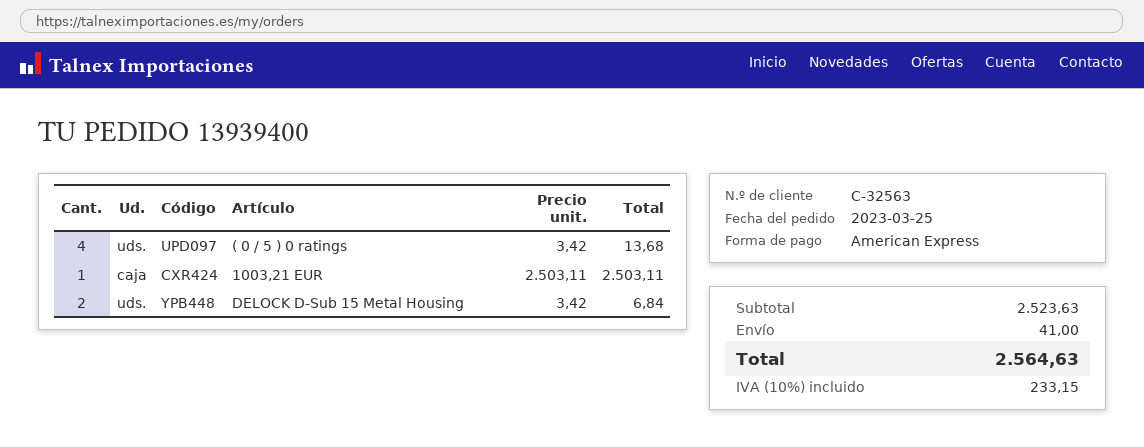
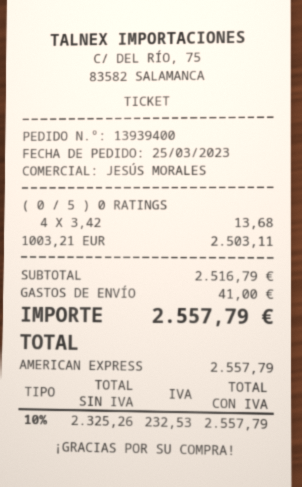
DELOCK D-Sub 15 Metal Housing: 2 x 3.42 = 6.84 -> none
subtotal: 2523.63 -> 2516.79
tax: 10% = 233.15 -> 10% = 232.53
total: 2564.63 -> 2557.79

